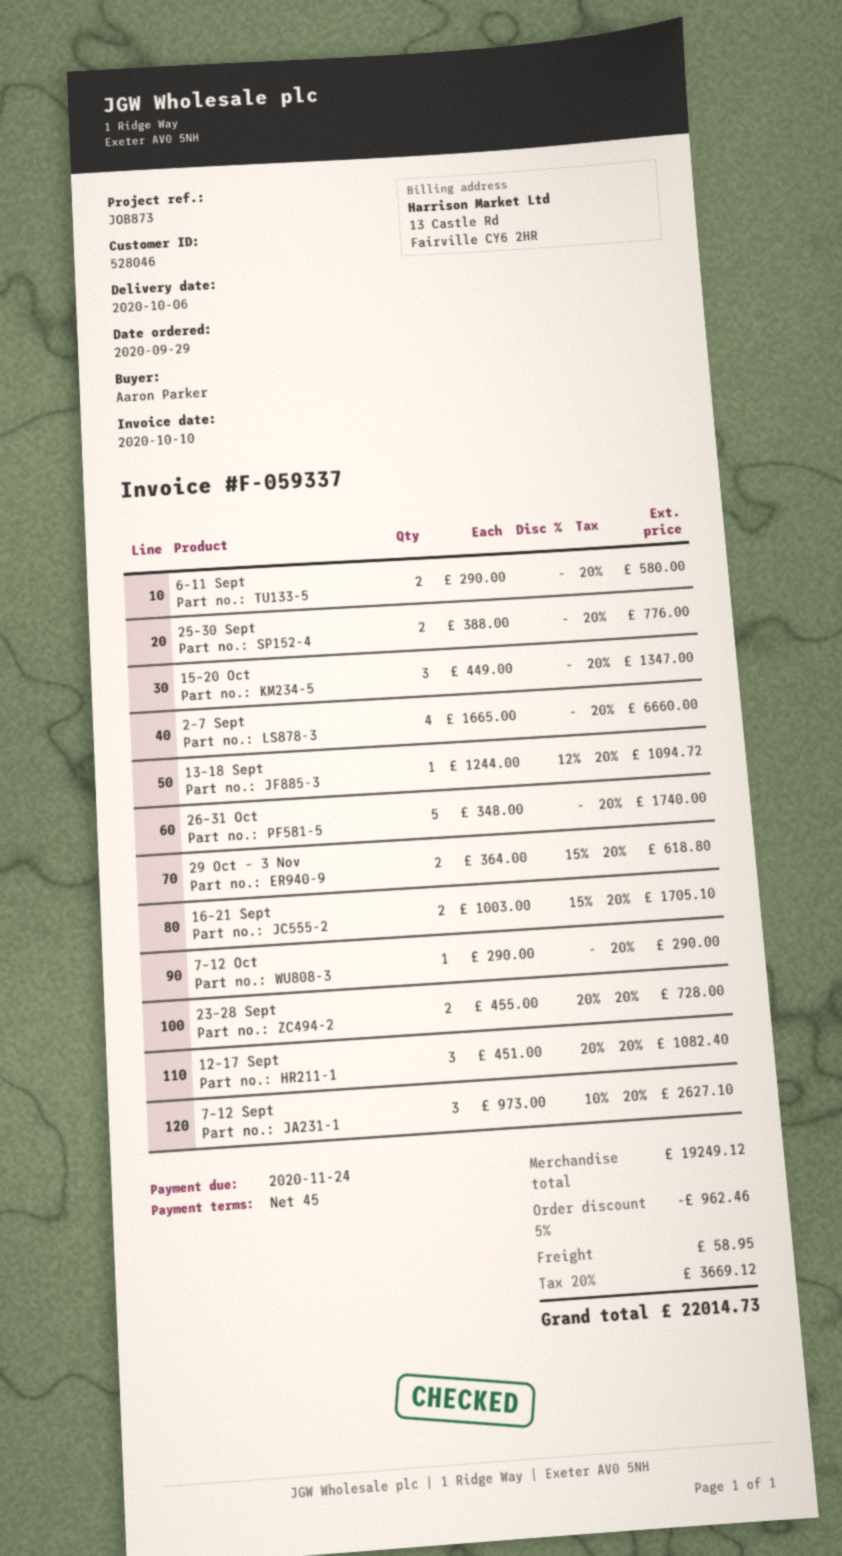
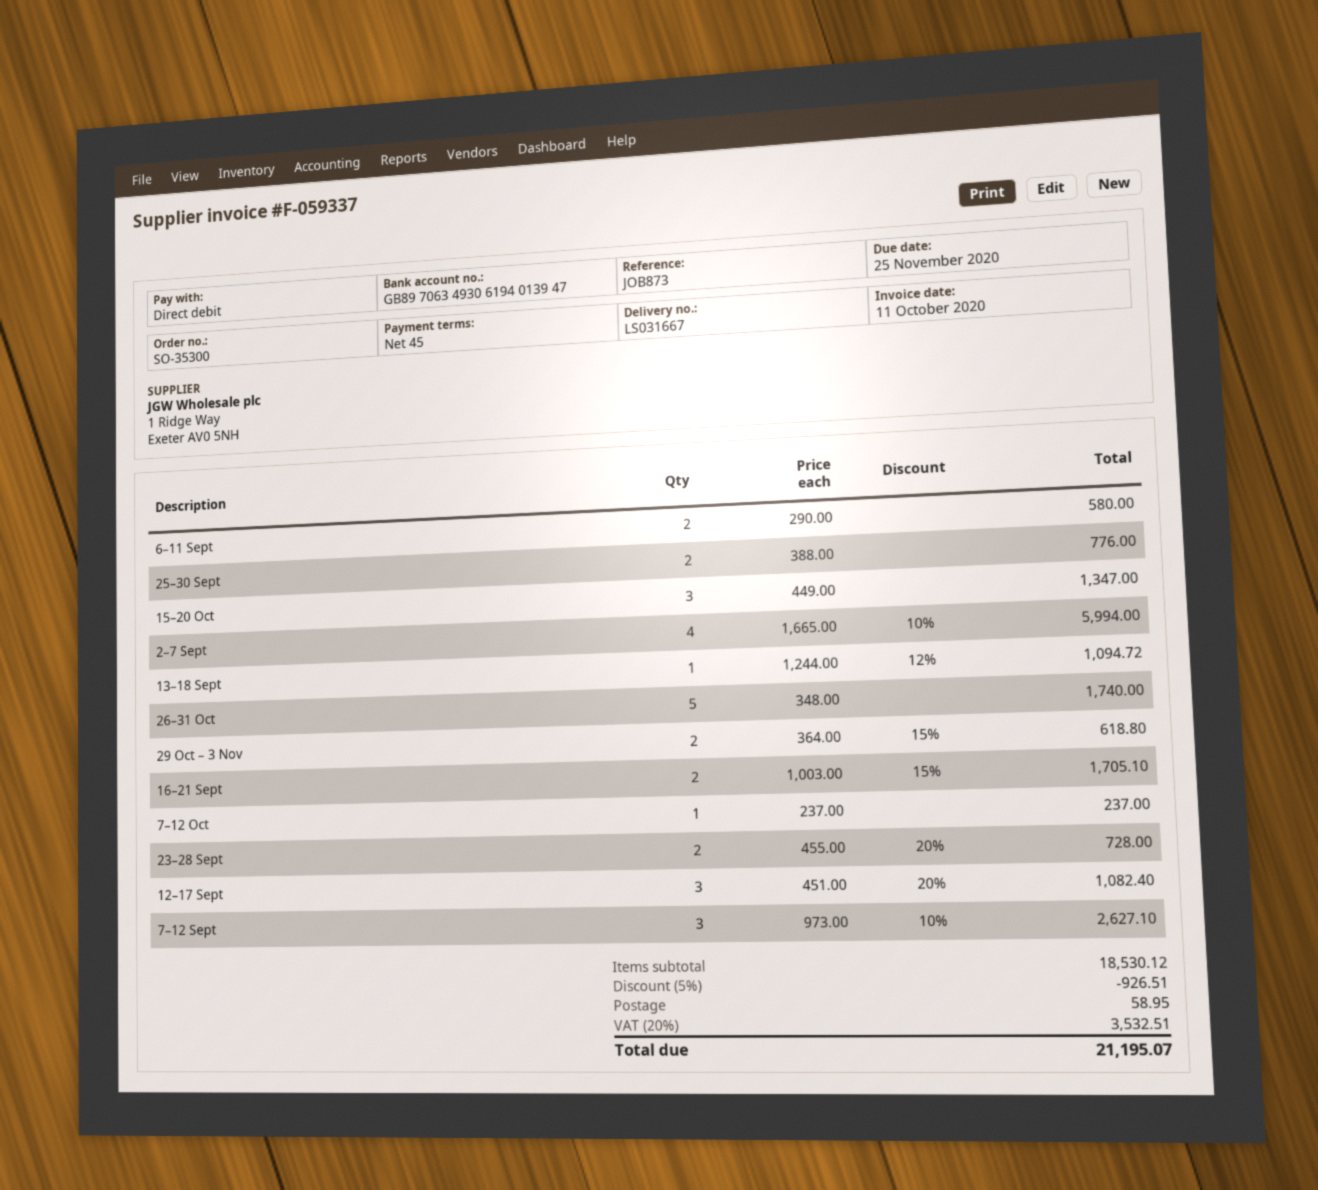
invoice date: 2020-10-10 -> 2020-10-11
due date: 2020-11-24 -> 2020-11-25
2–7 Sept: 4 x 1665.00 = 6660.00 -> 4 x 1665.00 - 10% = 5994.00
7–12 Oct: 1 x 290.00 = 290.00 -> 1 x 237.00 = 237.00
subtotal: 19249.12 -> 18530.12
discount: 5% = 962.46 -> 5% = 926.51
tax: 20% = 3669.12 -> 20% = 3532.51
total: 22014.73 -> 21195.07

